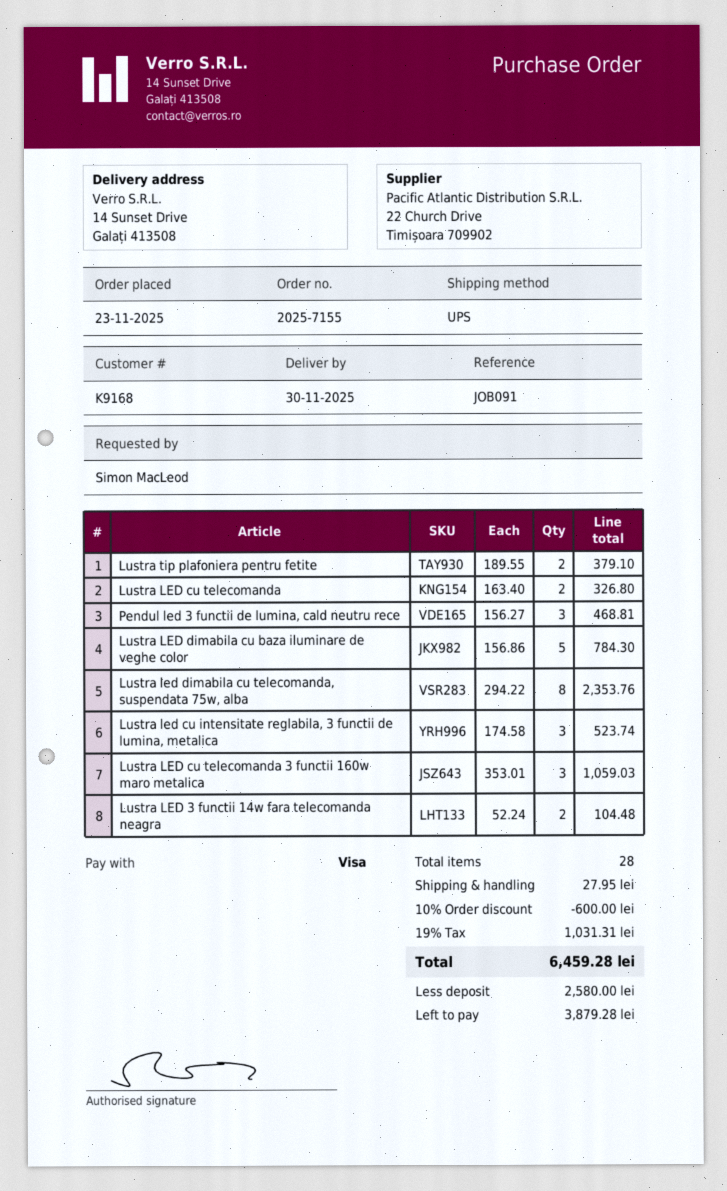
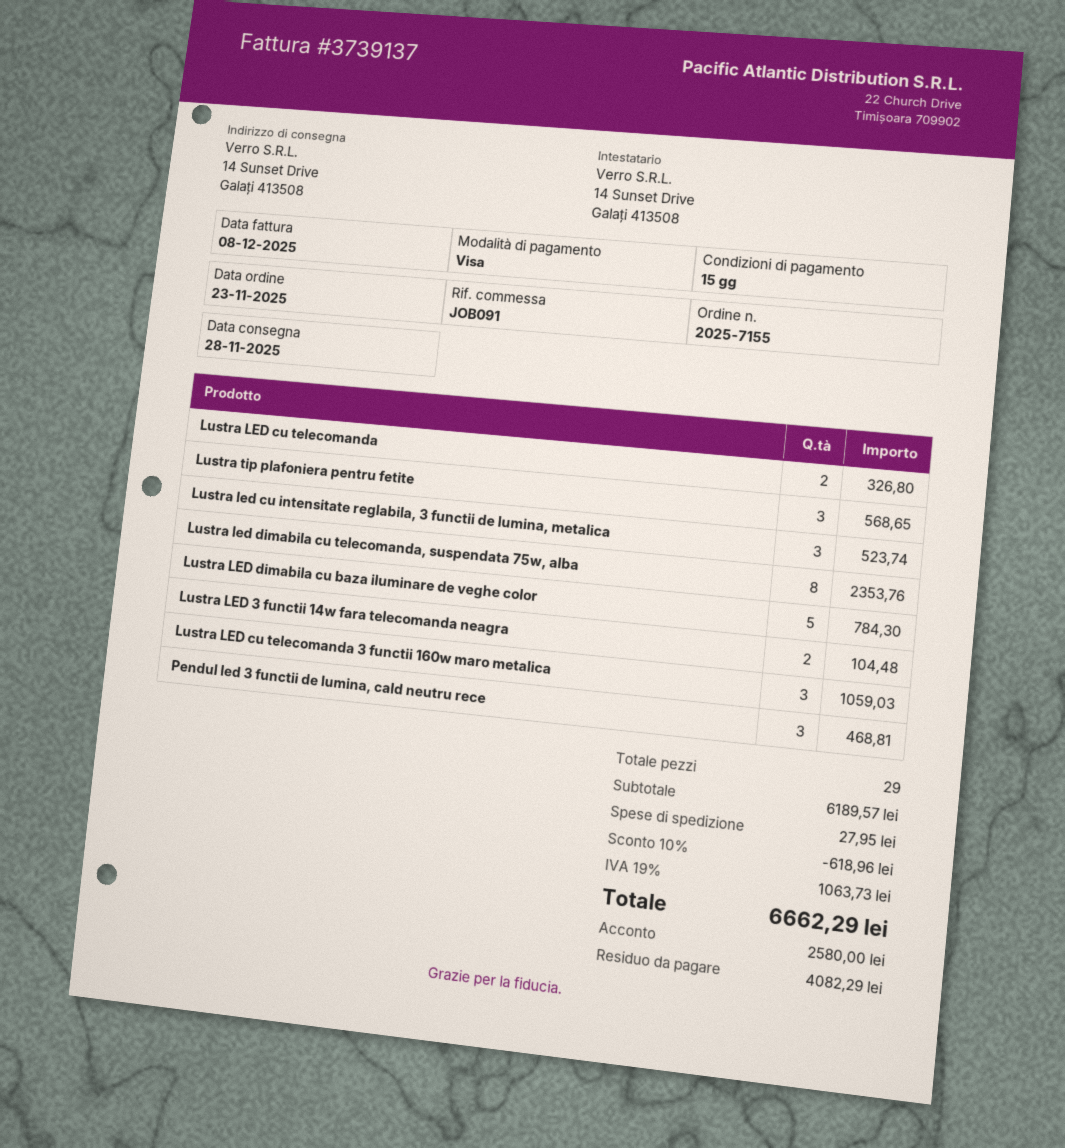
delivery date: 2025-11-30 -> 2025-11-28
Lustra tip plafoniera pentru fetite: 2 for 379.10 -> 3 for 568.65
total quantity: 28 -> 29
discount: 10% = 600.00 -> 10% = 618.96
tax: 19% = 1031.31 -> 19% = 1063.73
total: 6459.28 -> 6662.29
balance: 3879.28 -> 4082.29

